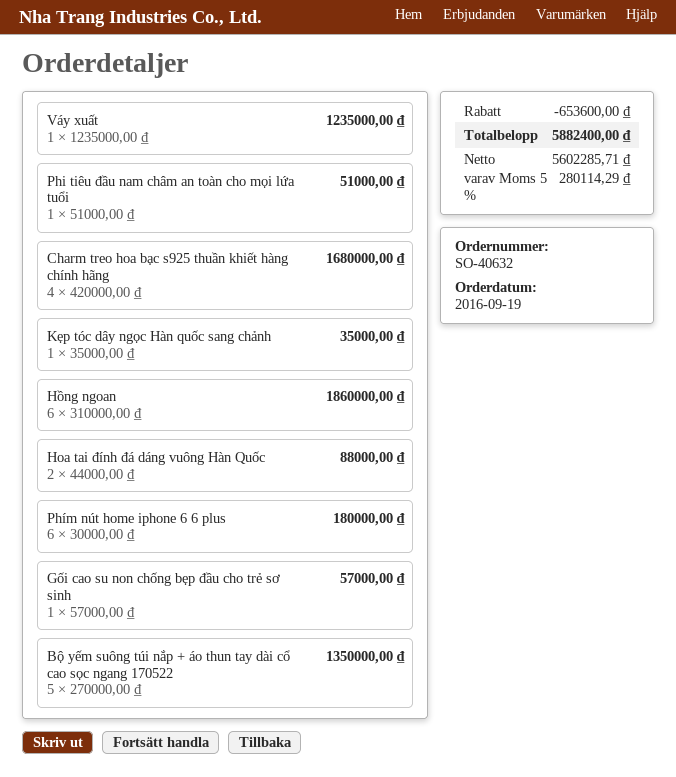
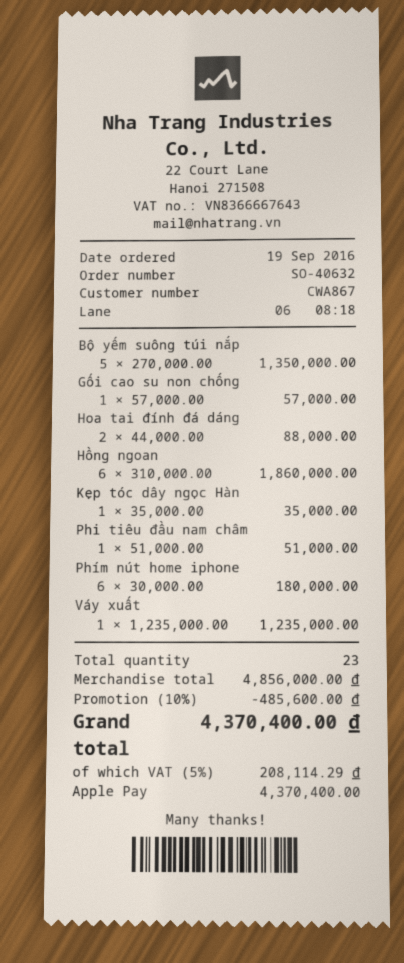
Charm treo hoa bạc s925 thuần khiết hàng chính hãng: 4 x 420000.00 = 1680000.00 -> none
discount: 653600.00 -> 485600.00
tax: 5% = 280114.29 -> 5% = 208114.29
total: 5882400.00 -> 4370400.00

